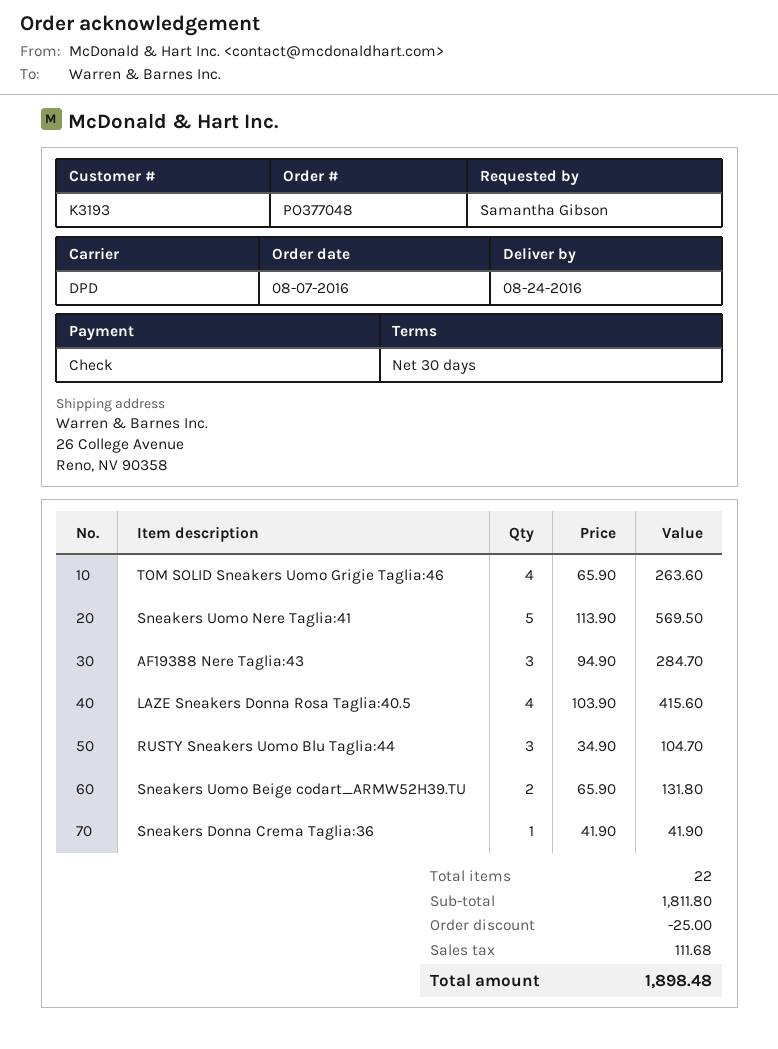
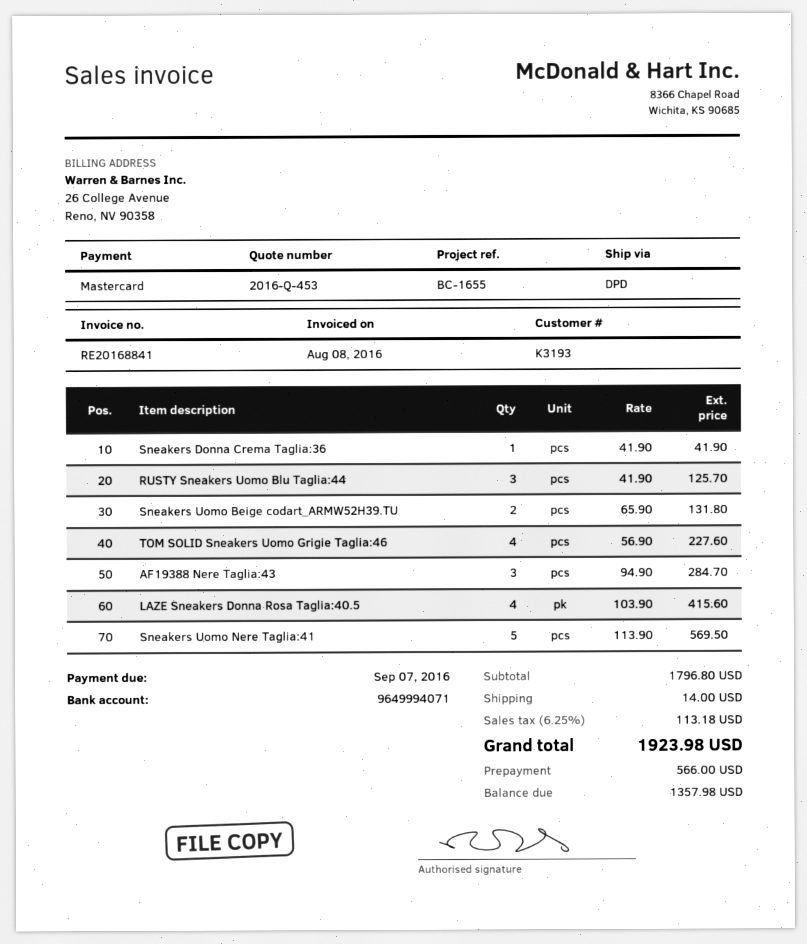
payment method: cheque -> Mastercard
TOM SOLID Sneakers Uomo Grigie Taglia:46: 4 x 65.90 = 263.60 -> 4 x 56.90 = 227.60
RUSTY Sneakers Uomo Blu Taglia:44: 3 x 34.90 = 104.70 -> 3 x 41.90 = 125.70
subtotal: 1811.80 -> 1796.80
discount: 25.00 -> none
shipping: none -> 14.00
tax: 111.68 -> 113.18
total: 1898.48 -> 1923.98

